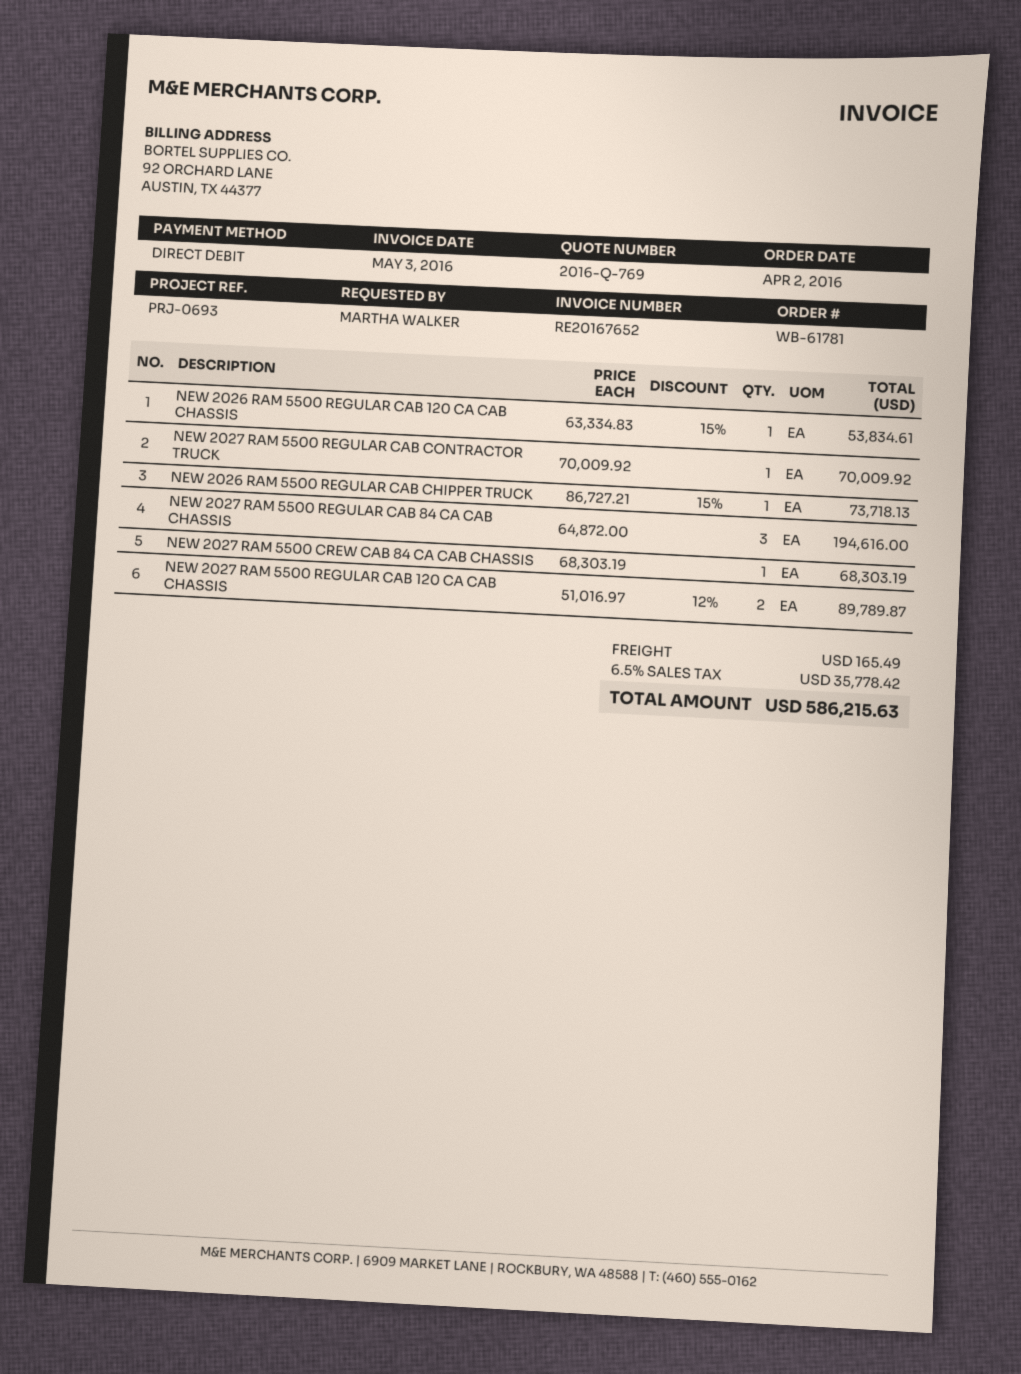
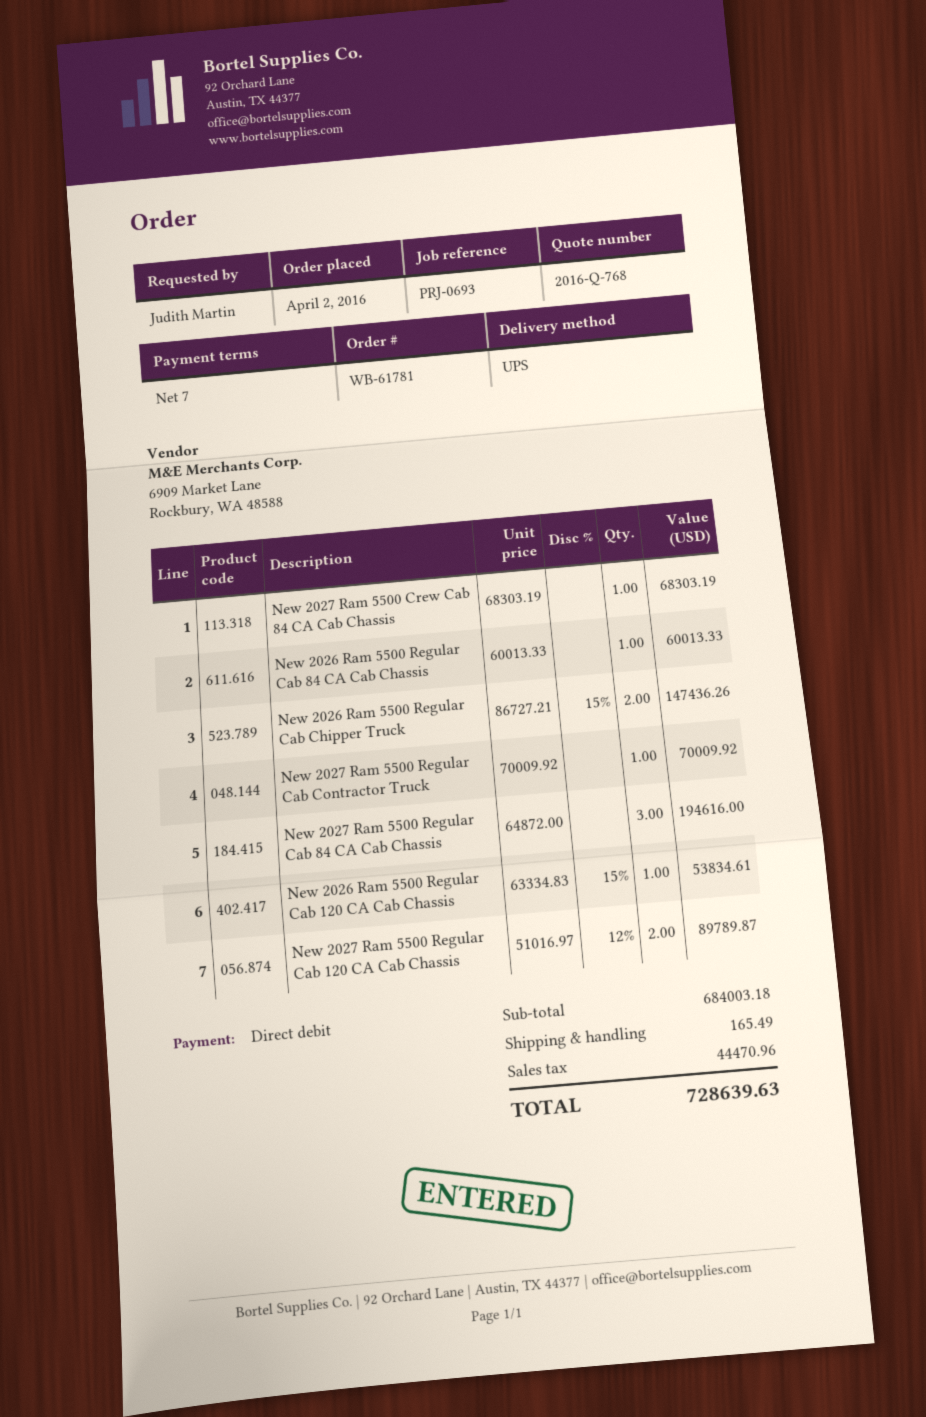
quote number: 2016-Q-769 -> 2016-Q-768
ordered by: MARTHA WALKER -> Judith Martin
NEW 2026 RAM 5500 REGULAR CAB CHIPPER TRUCK: 1 x 86727.21 - 15% = 73718.13 -> 2 x 86727.21 - 15% = 147436.26
New 2026 Ram 5500 Regular Cab 84 CA Cab Chassis: none -> 1 x 60013.33 = 60013.33
tax: 35778.42 -> 44470.96
total: 586215.63 -> 728639.63

